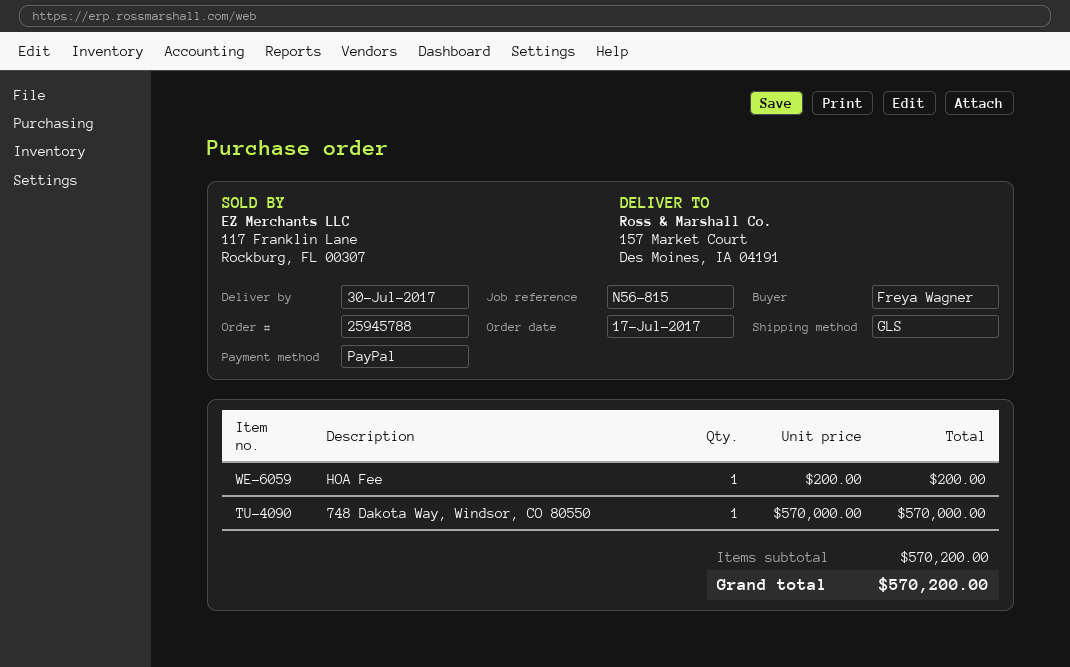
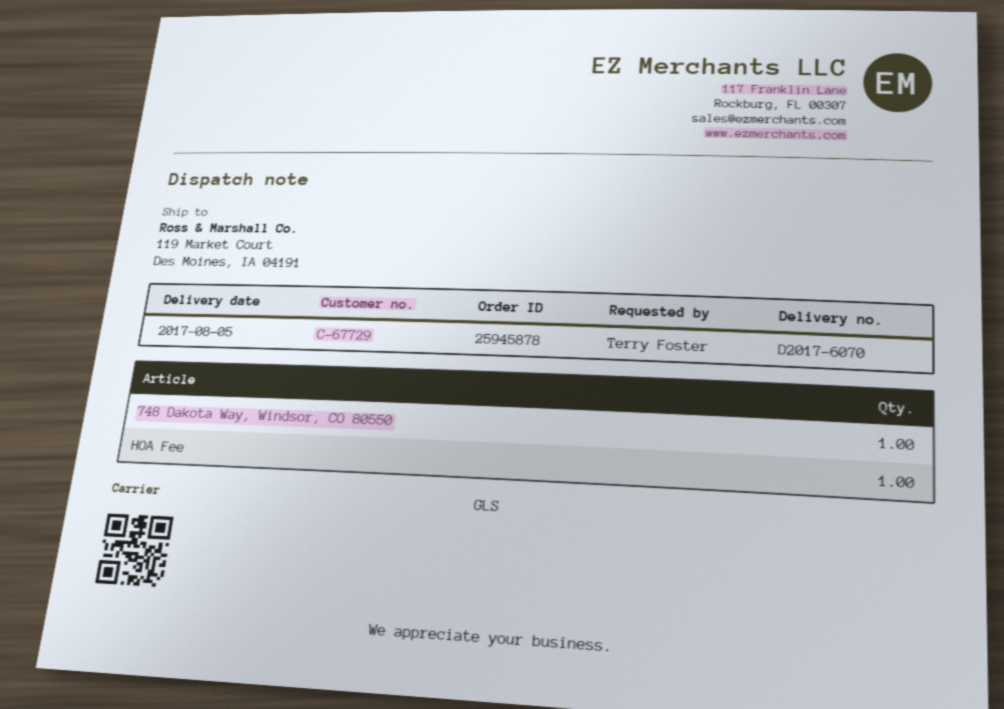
order number: 25945788 -> 25945878
delivery date: 2017-07-30 -> 2017-08-05
ordered by: Freya Wagner -> Terry Foster
ship to: 157 Market Court, Des Moines, IA 04191 -> 119 Market Court, Des Moines, IA 04191

